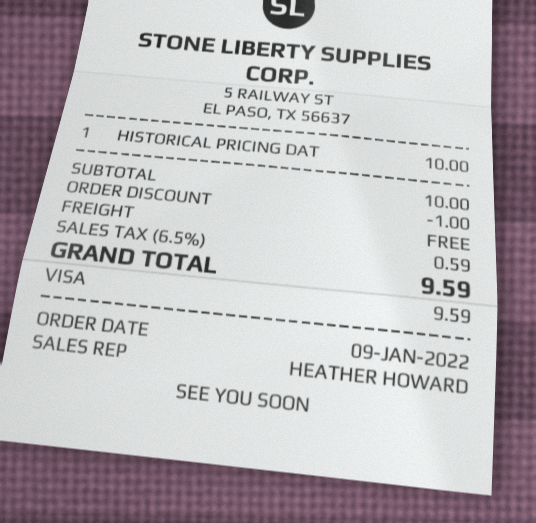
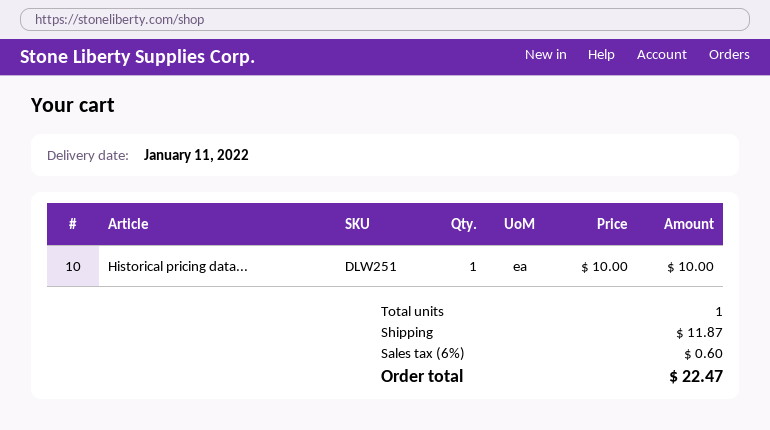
discount: 1.00 -> none
shipping: 0.00 -> 11.87
tax: 6.5% = 0.59 -> 6% = 0.60
total: 9.59 -> 22.47

